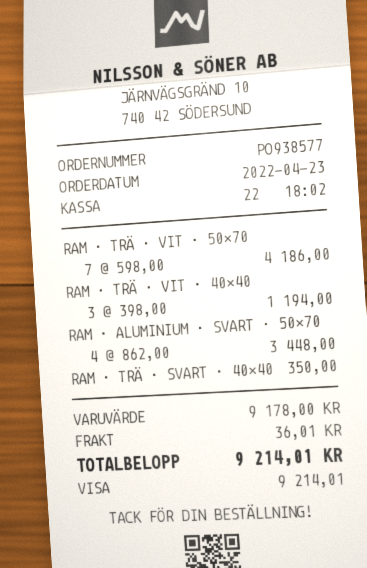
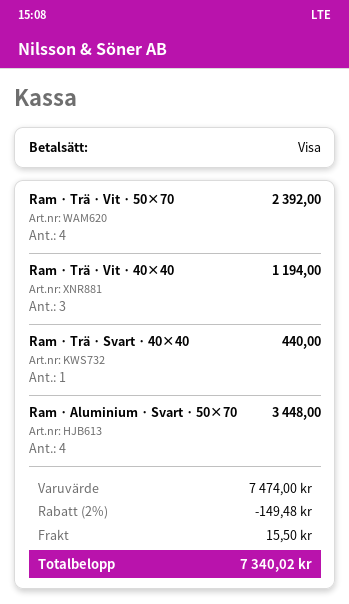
RAM · TRÄ · VIT · 50×70: 7 for 4186.00 -> 4 for 2392.00
RAM · TRÄ · SVART · 40×40: 1 for 350.00 -> 1 for 440.00
subtotal: 9178.00 -> 7474.00
discount: none -> 2% = 149.48
shipping: 36.01 -> 15.50
total: 9214.01 -> 7340.02

